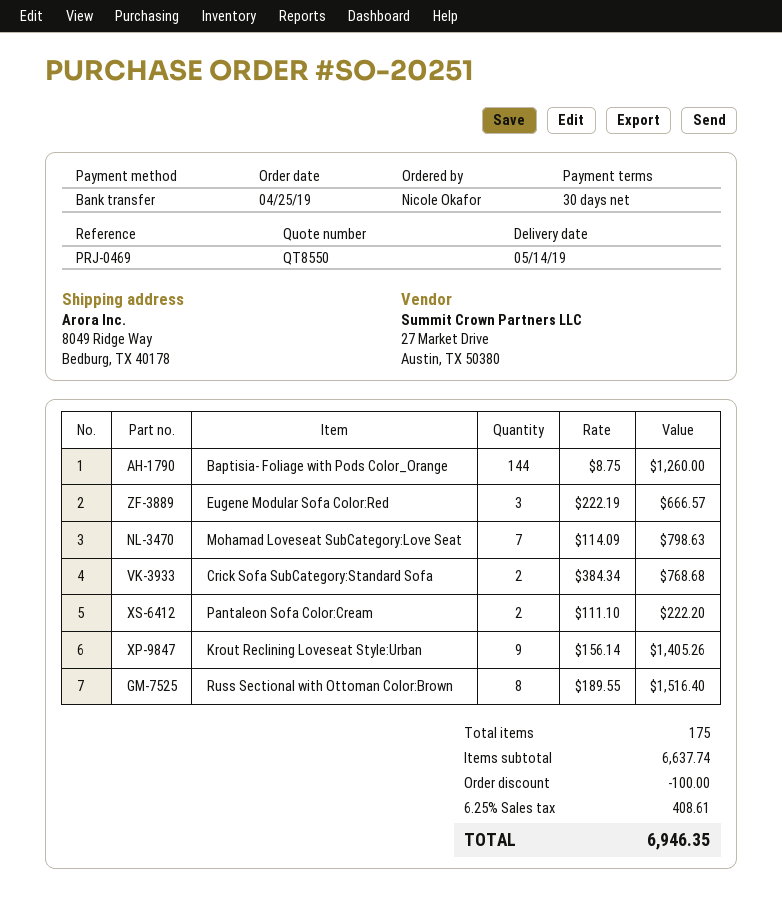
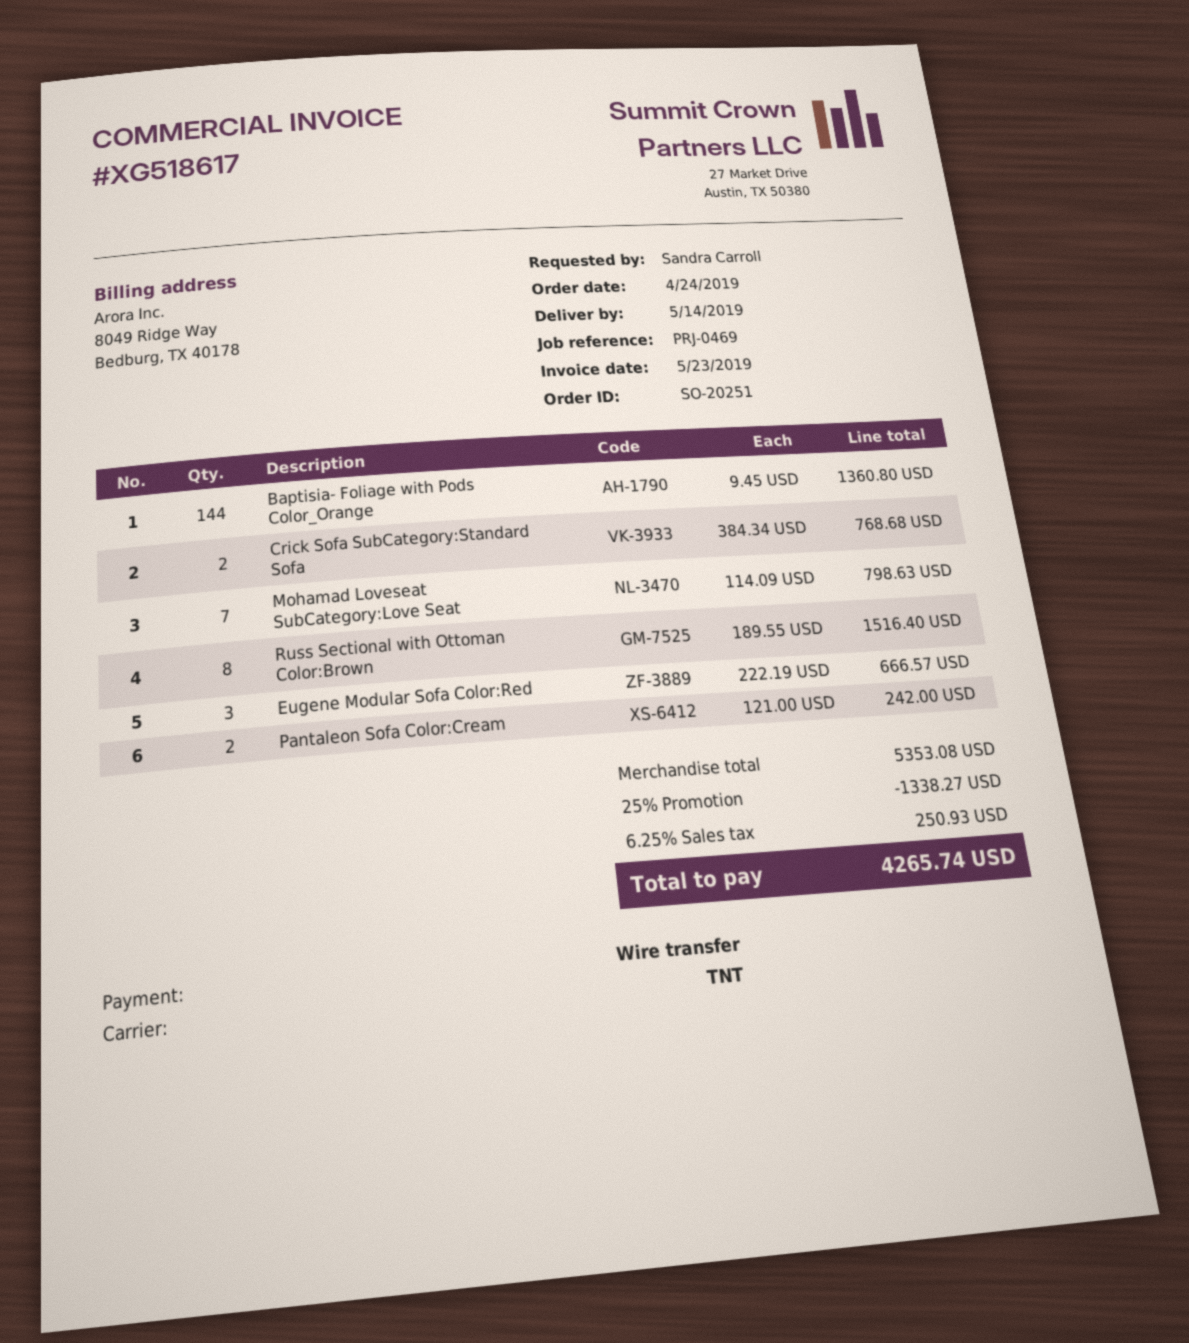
order date: 2019-04-25 -> 2019-04-24
ordered by: Nicole Okafor -> Sandra Carroll
Baptisia- Foliage with Pods Color_Orange: 144 x 8.75 = 1260.00 -> 144 x 9.45 = 1360.80
Pantaleon Sofa Color:Cream: 2 x 111.10 = 222.20 -> 2 x 121.00 = 242.00
Krout Reclining Loveseat Style:Urban: 9 x 156.14 = 1405.26 -> none
subtotal: 6637.74 -> 5353.08
discount: 100.00 -> 1338.27
tax: 6.25% = 408.61 -> 6.25% = 250.93
total: 6946.35 -> 4265.74

